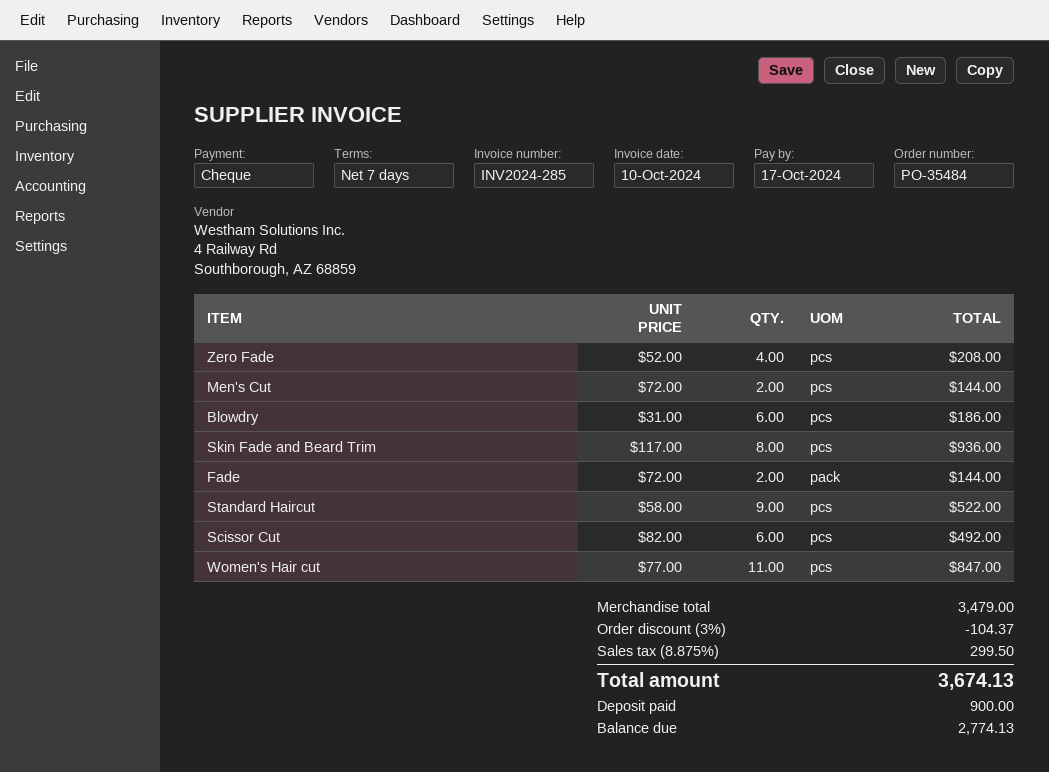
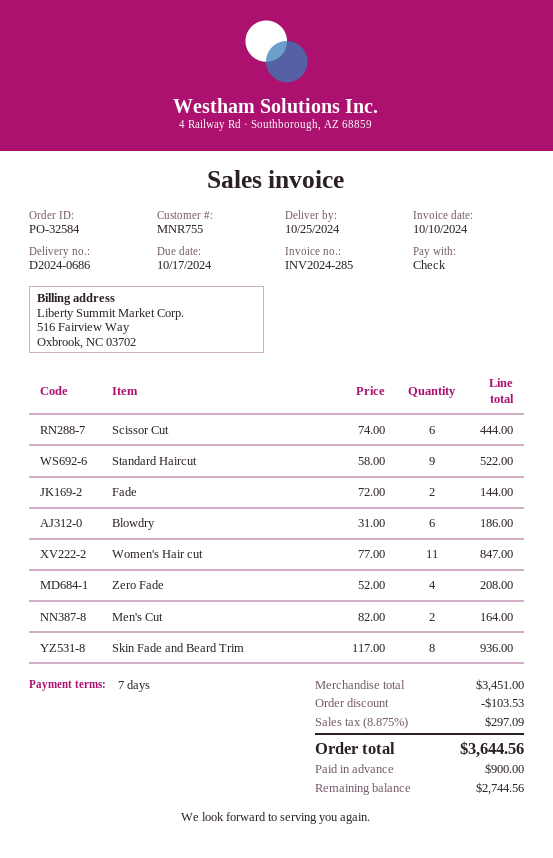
order number: PO-35484 -> PO-32584
Men's Cut: 2 x 72.00 = 144.00 -> 2 x 82.00 = 164.00
Scissor Cut: 6 x 82.00 = 492.00 -> 6 x 74.00 = 444.00
subtotal: 3479.00 -> 3451.00
discount: 104.37 -> 103.53
tax: 8.875% = 299.50 -> 8.875% = 297.09
total: 3674.13 -> 3644.56
balance: 2774.13 -> 2744.56

